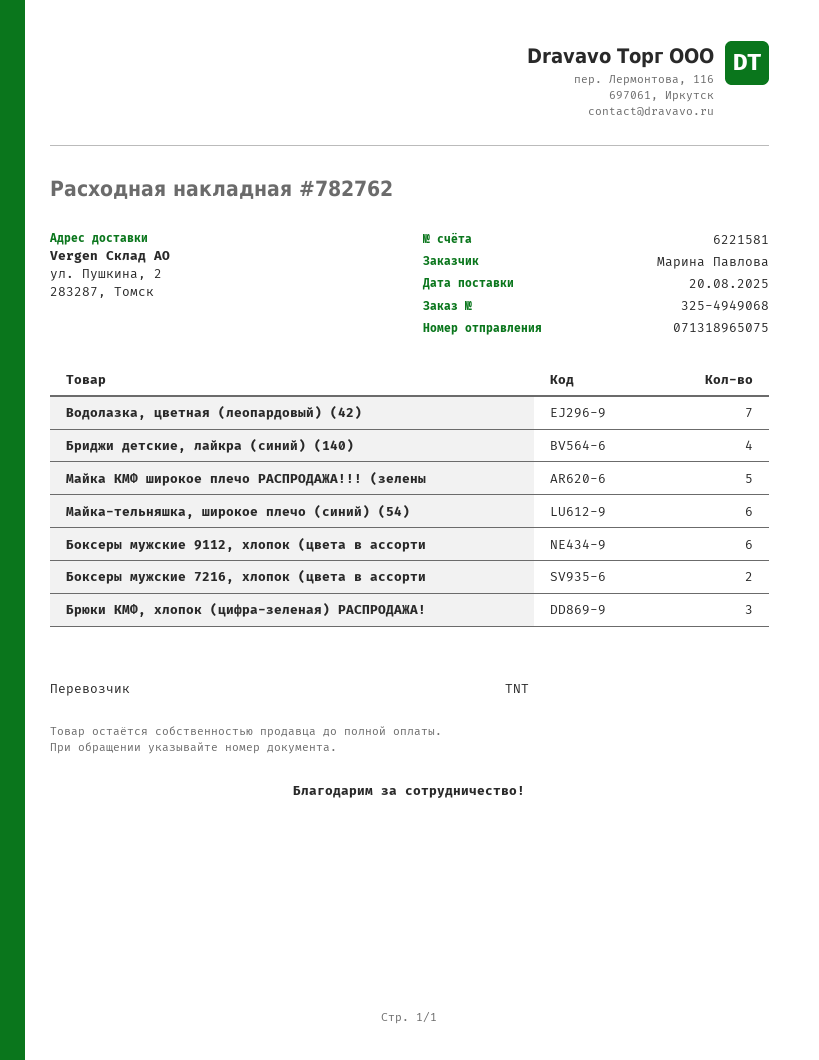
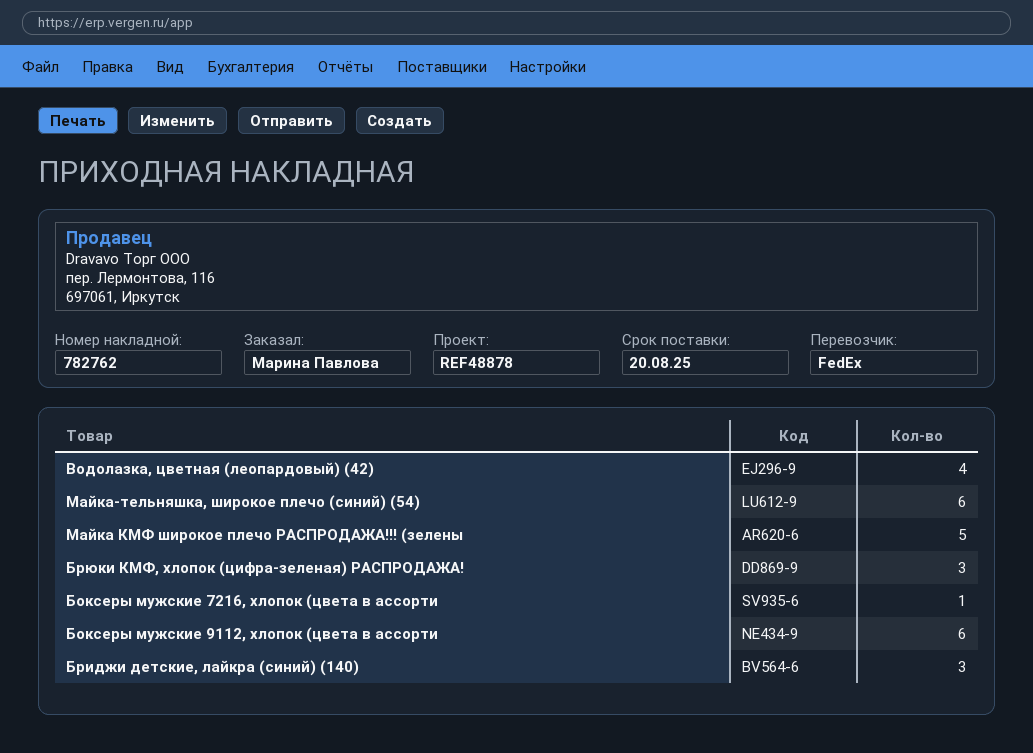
shipping method: TNT -> FedEx
Водолазка, цветная (леопардовый) (42): 7 -> 4
Бриджи детские, лайкра (синий) (140): 4 -> 3
Боксеры мужские 7216, хлопок (цвета в ассорти: 2 -> 1

